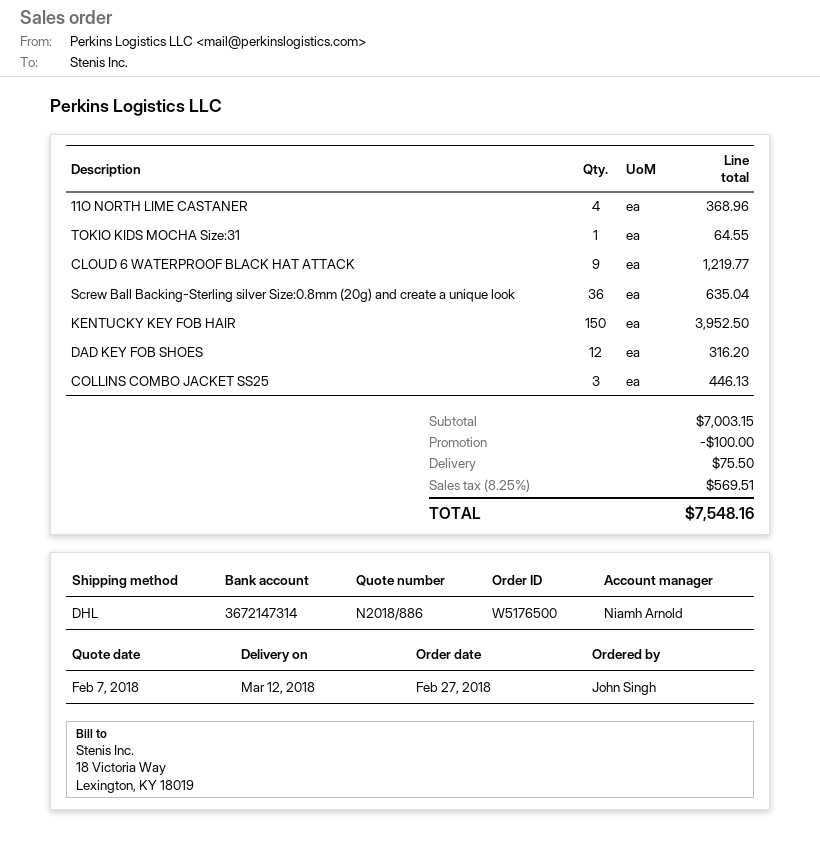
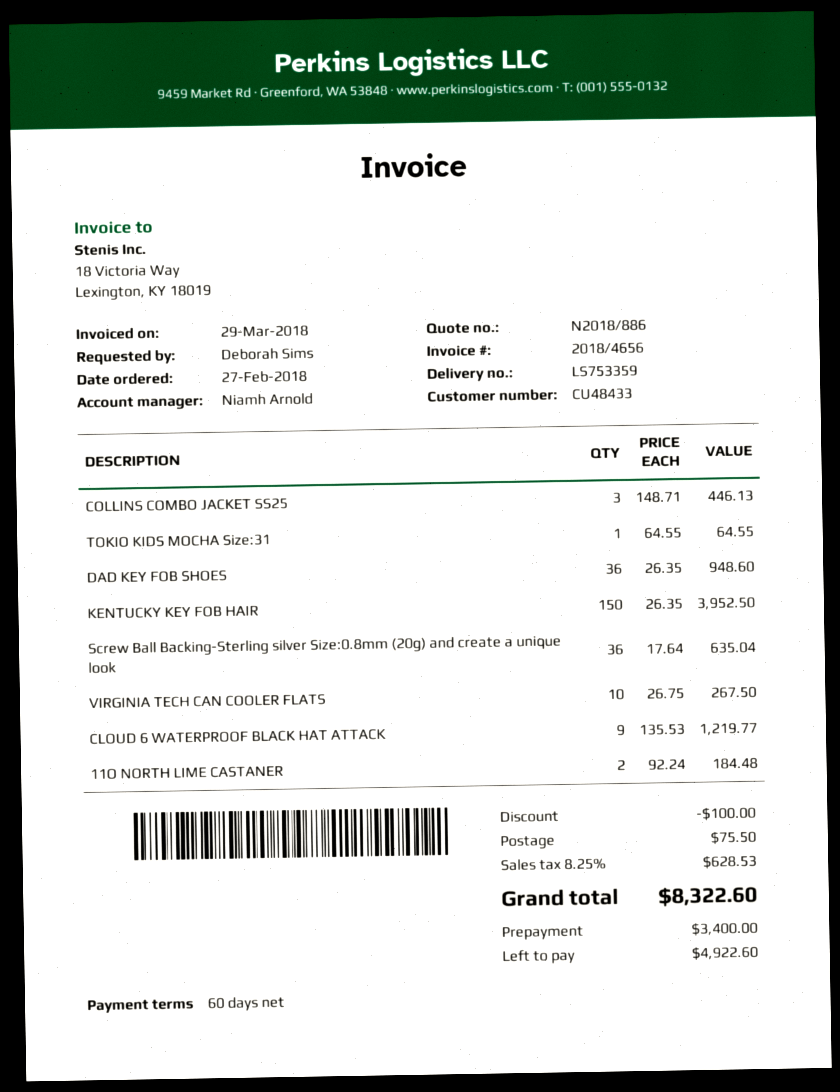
ordered by: John Singh -> Deborah Sims
11O NORTH LIME CASTANER: 4 for 368.96 -> 2 for 184.48
DAD KEY FOB SHOES: 12 for 316.20 -> 36 for 948.60
VIRGINIA TECH CAN COOLER FLATS: none -> 10 for 267.50
tax: 8.25% = 569.51 -> 8.25% = 628.53
total: 7548.16 -> 8322.60

